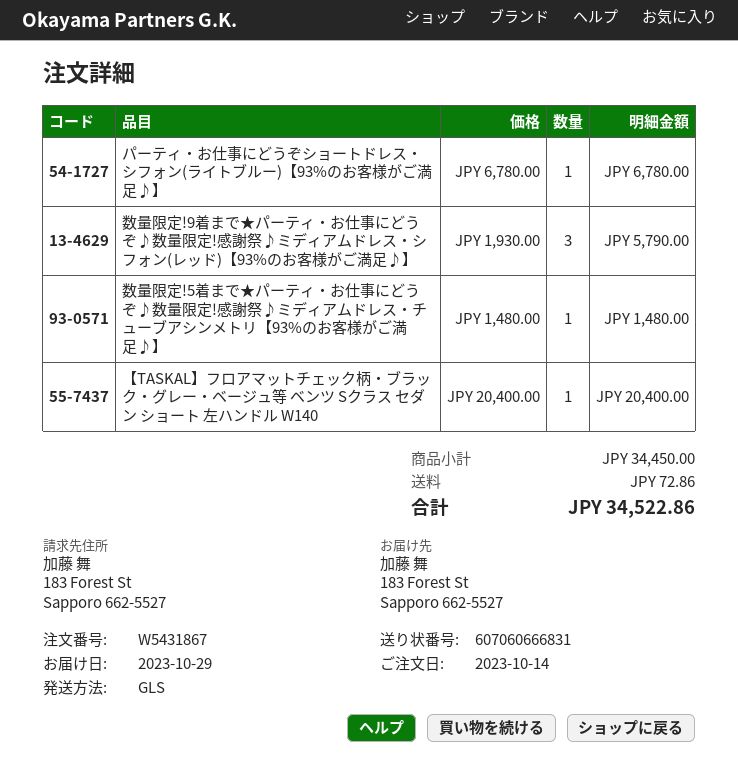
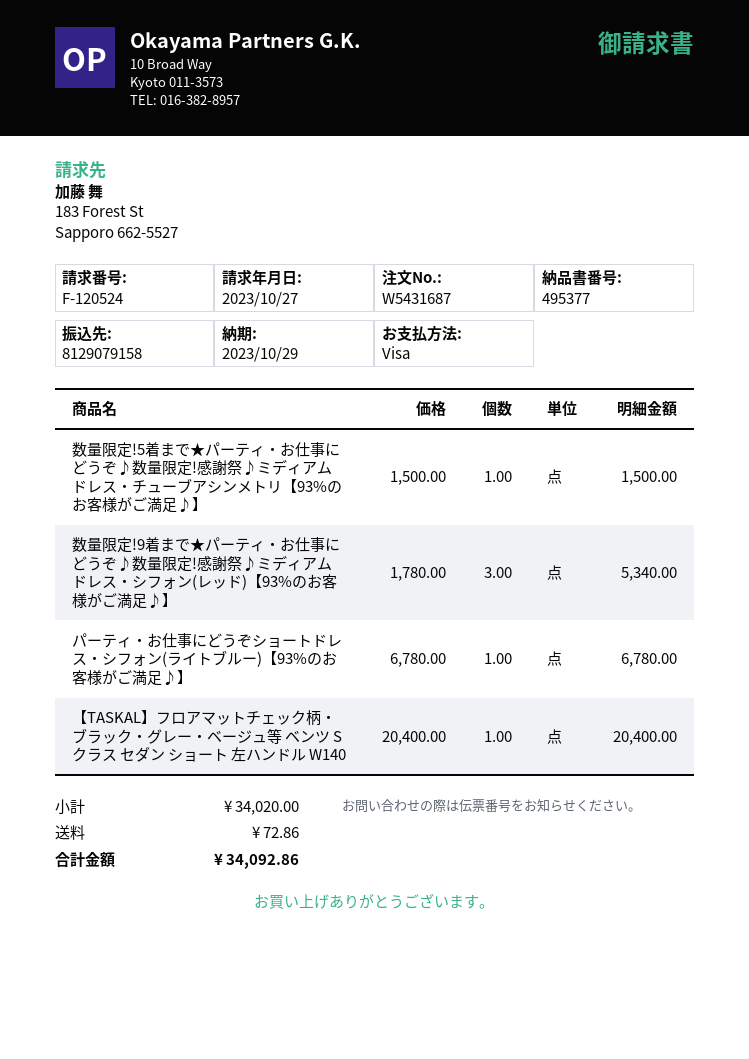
order number: W5431867 -> W5431687
数量限定!9着まで★パーティ・お仕事にどうぞ♪数量限定!感謝祭♪ミディアムドレス・シフォン(レッド)【93%のお客様がご満足♪】: 3 x 1930.00 = 5790.00 -> 3 x 1780.00 = 5340.00
数量限定!5着まで★パーティ・お仕事にどうぞ♪数量限定!感謝祭♪ミディアムドレス・チューブアシンメトリ【93%のお客様がご満足♪】: 1 x 1480.00 = 1480.00 -> 1 x 1500.00 = 1500.00
subtotal: 34450.00 -> 34020.00
total: 34522.86 -> 34092.86

